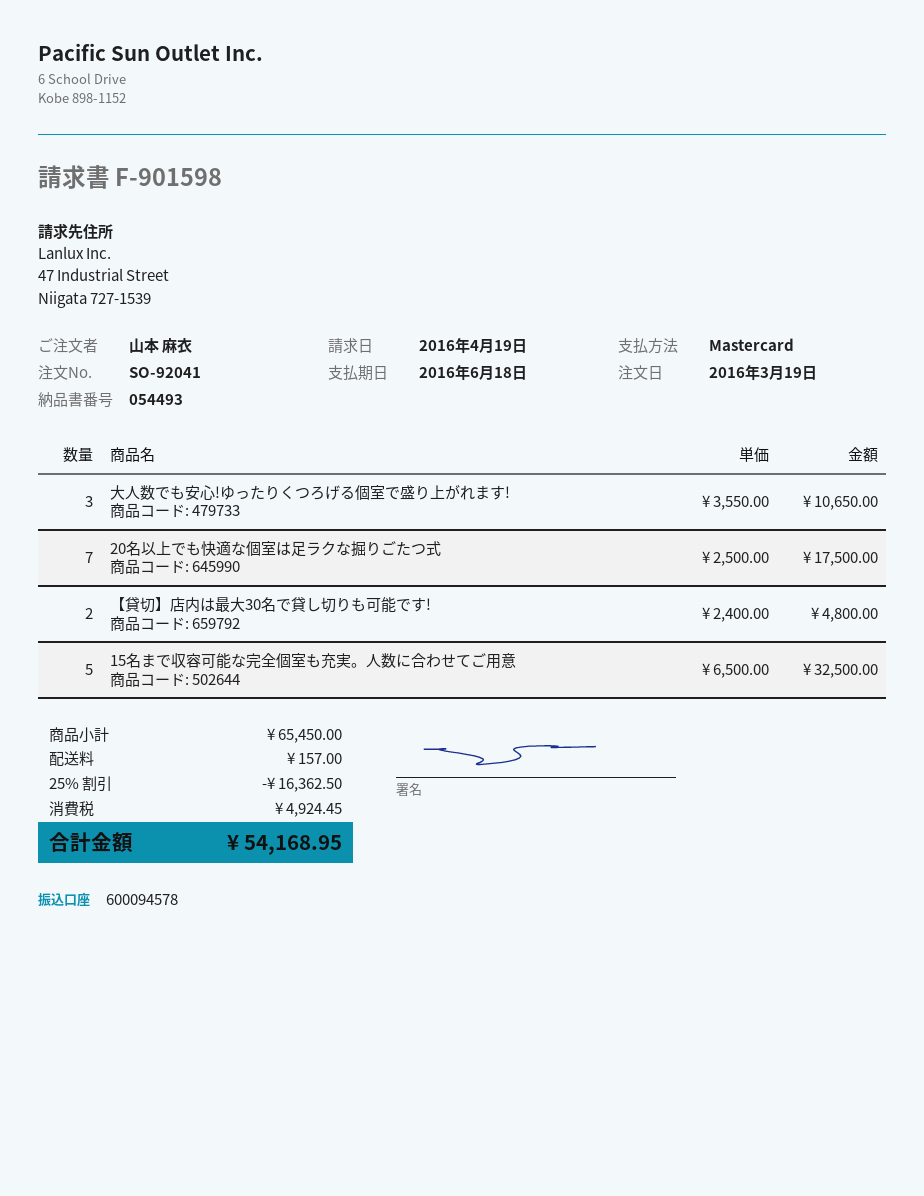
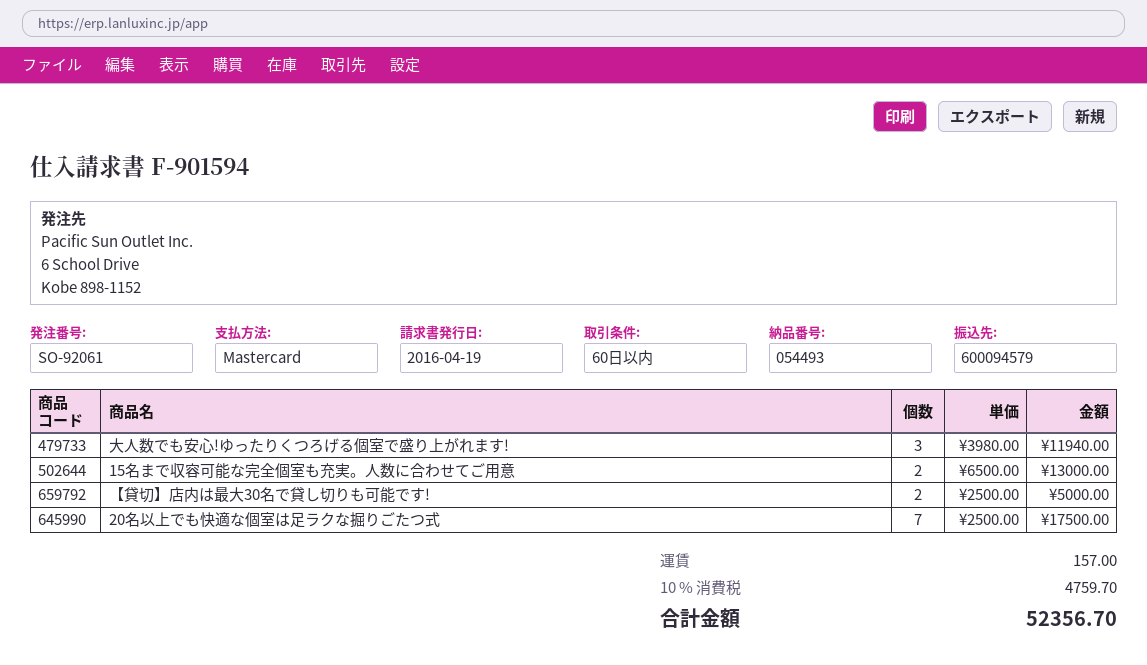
order number: SO-92041 -> SO-92061
invoice number: F-901598 -> F-901594
bank account: 600094578 -> 600094579
大人数でも安心!ゆったりくつろげる個室で盛り上がれます!: 3 x 3550.00 = 10650.00 -> 3 x 3980.00 = 11940.00
【貸切】店内は最大30名で貸し切りも可能です!: 2 x 2400.00 = 4800.00 -> 2 x 2500.00 = 5000.00
15名まで収容可能な完全個室も充実。人数に合わせてご用意: 5 x 6500.00 = 32500.00 -> 2 x 6500.00 = 13000.00
discount: 25% = 16362.50 -> none
tax: 4924.45 -> 4759.70
total: 54168.95 -> 52356.70

